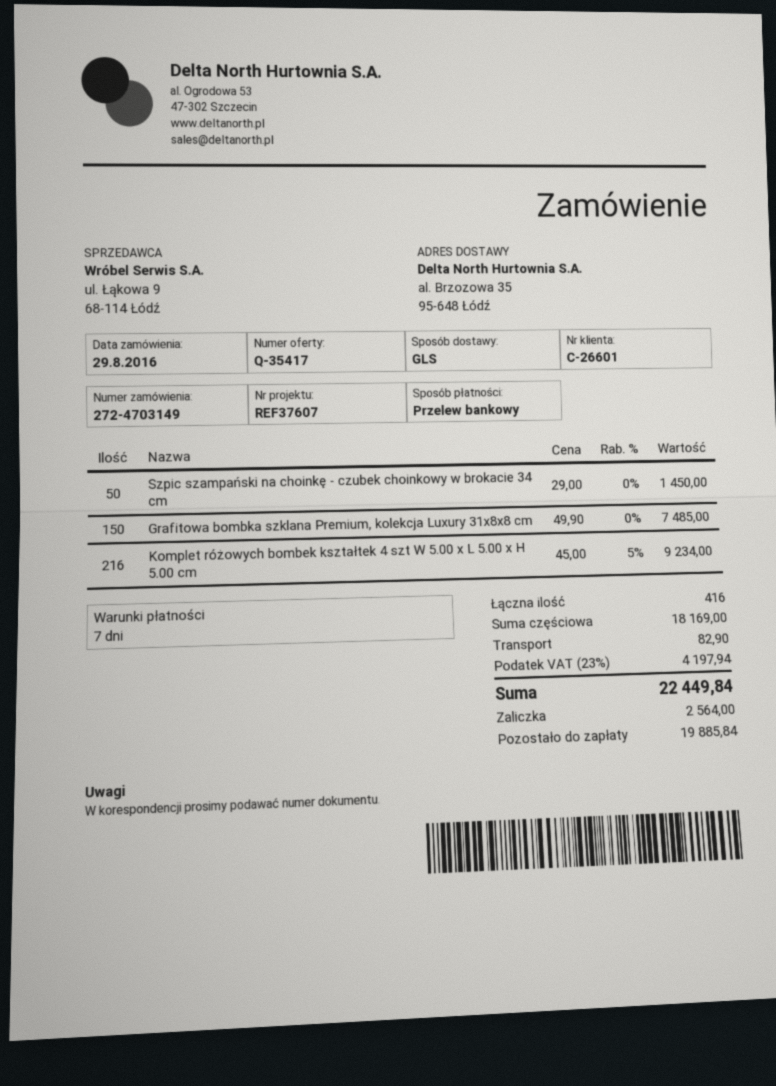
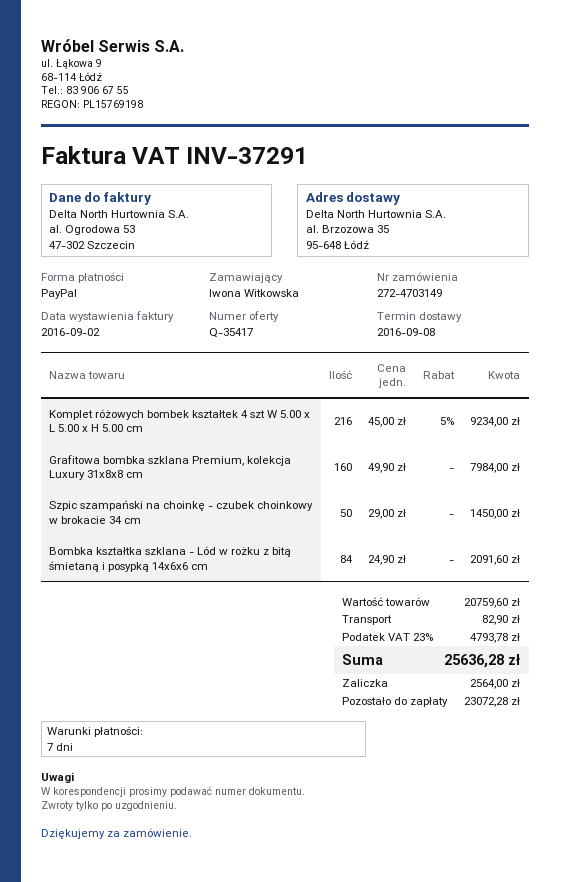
payment method: bank transfer -> PayPal
Grafitowa bombka szklana Premium, kolekcja Luxury 31x8x8 cm: 150 x 49.90 = 7485.00 -> 160 x 49.90 = 7984.00
Bombka kształtka szklana - Lód w rożku z bitą śmietaną i posypką 14x6x6 cm: none -> 84 x 24.90 = 2091.60
subtotal: 18169.00 -> 20759.60
tax: 23% = 4197.94 -> 23% = 4793.78
total: 22449.84 -> 25636.28
balance: 19885.84 -> 23072.28

